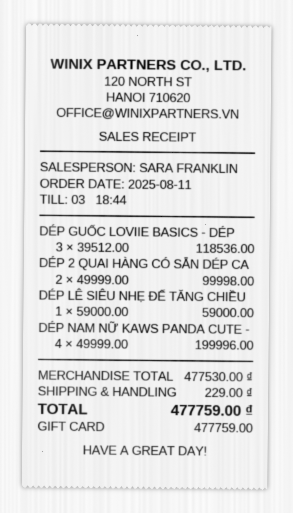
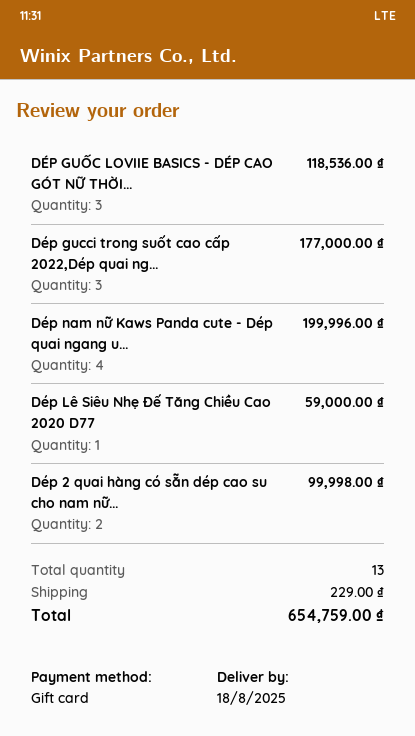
Dép gucci trong suốt cao cấp 2022,Dép quai ng...: none -> 3 for 177000.00
total: 477759.00 -> 654759.00

